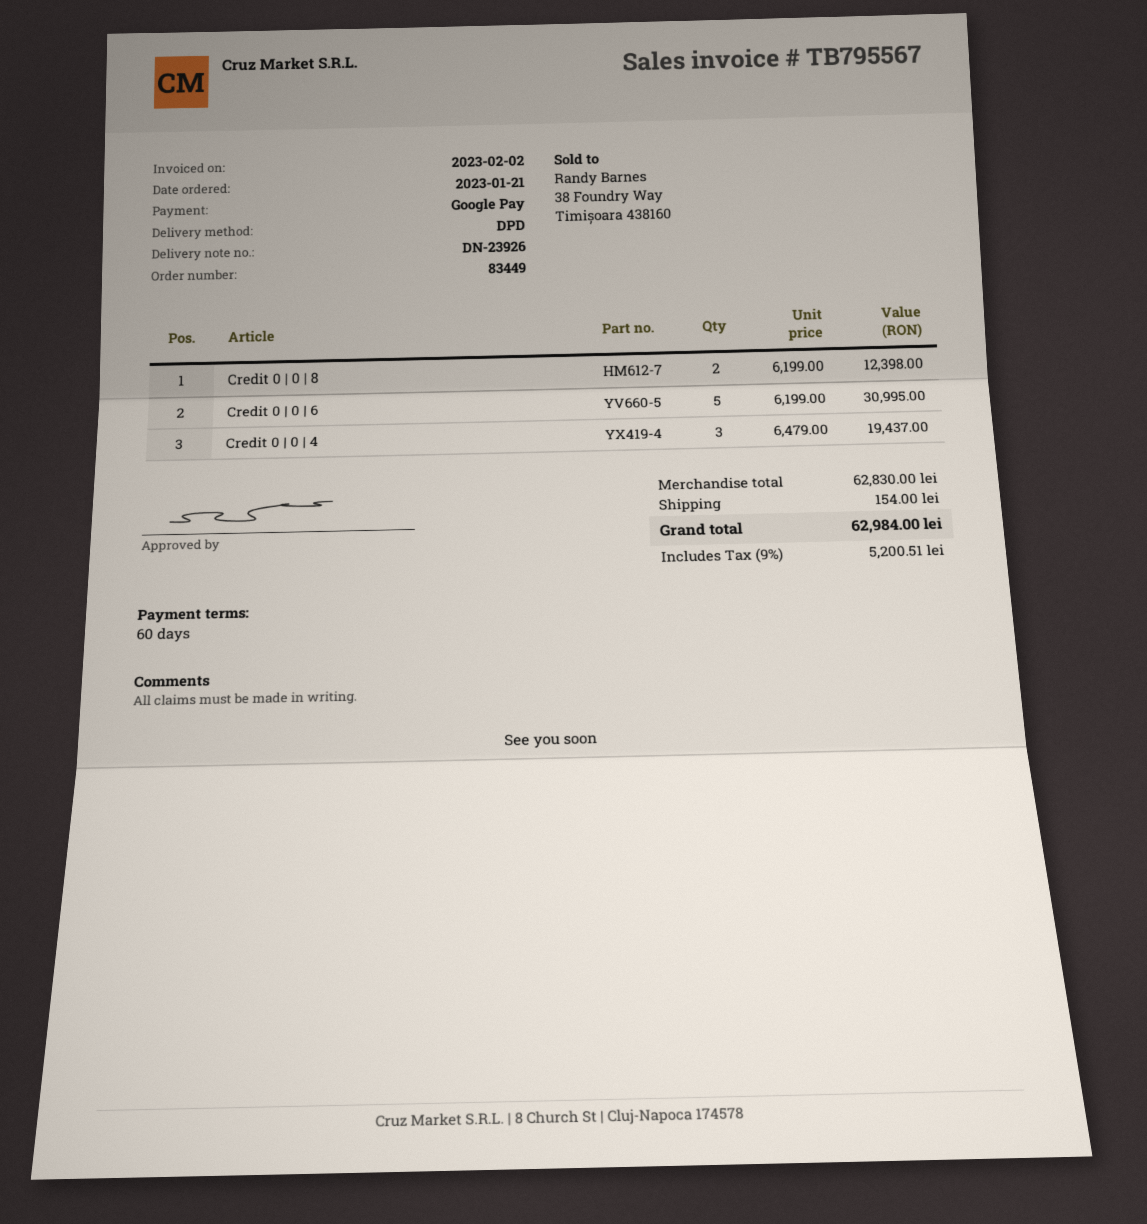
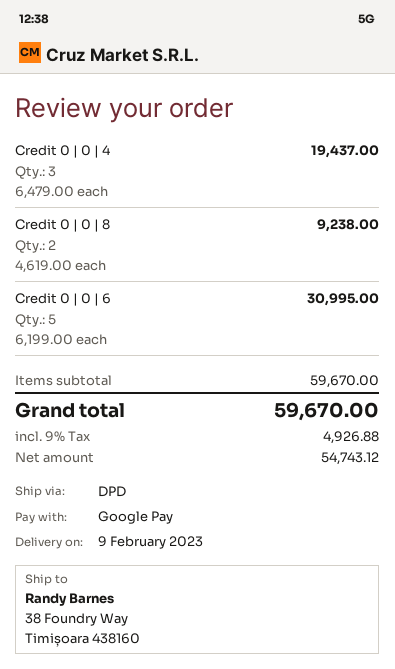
Credit 0 | 0 | 8: 2 x 6199.00 = 12398.00 -> 2 x 4619.00 = 9238.00
subtotal: 62830.00 -> 59670.00
shipping: 154.00 -> none
tax: 9% = 5200.51 -> 9% = 4926.88
total: 62984.00 -> 59670.00

